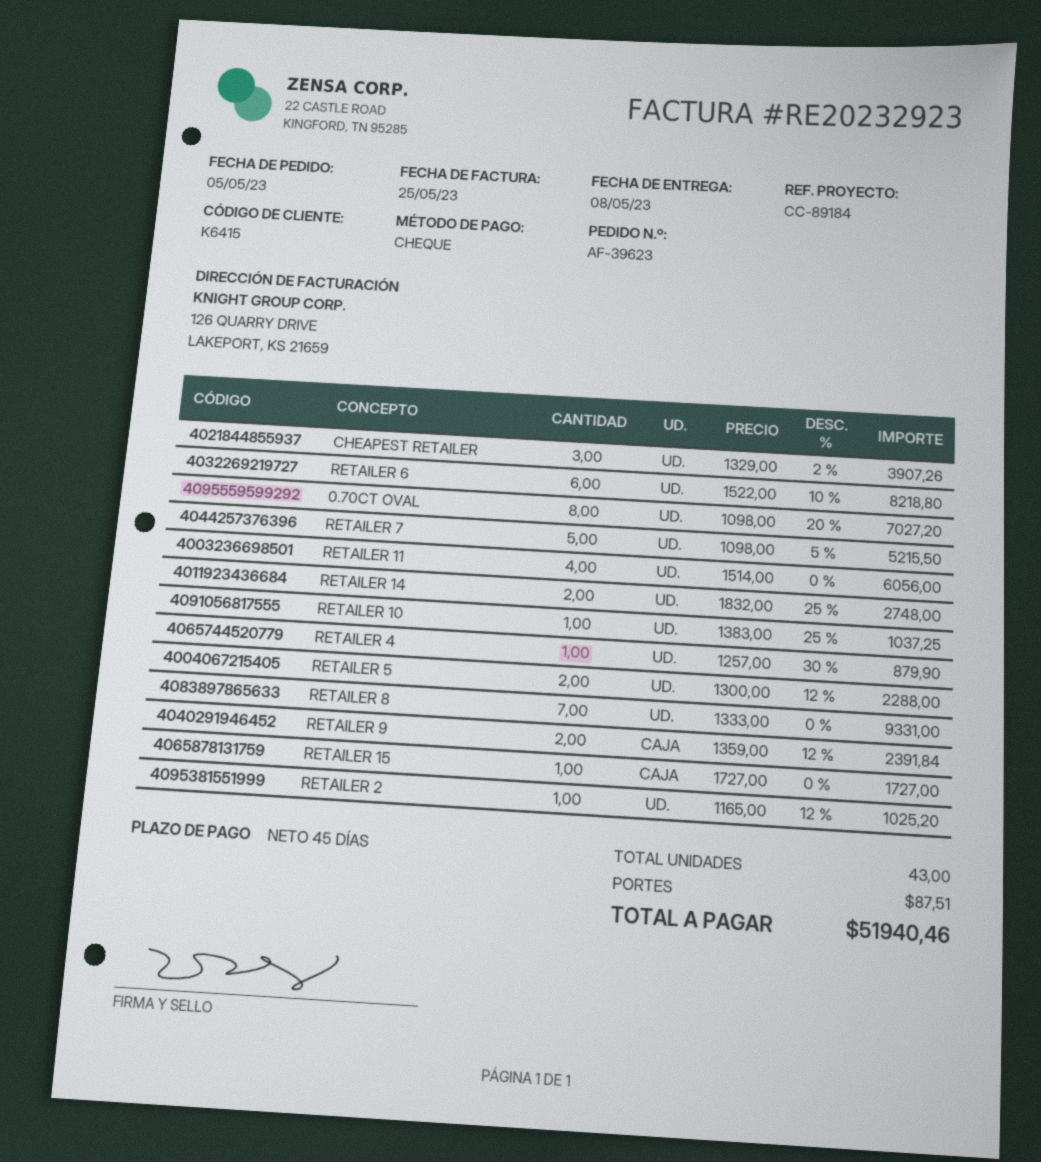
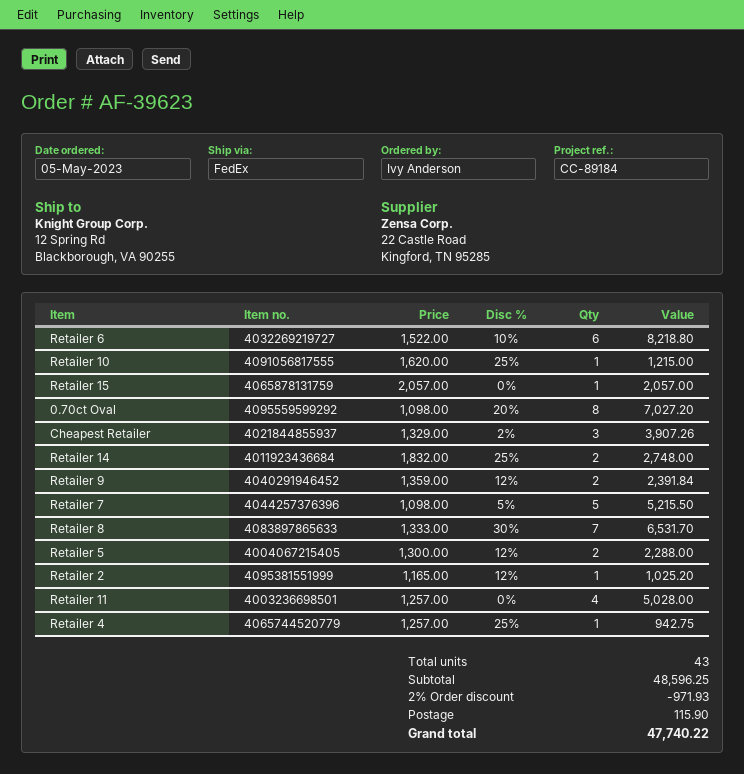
RETAILER 11: 4 x 1514.00 = 6056.00 -> 4 x 1257.00 = 5028.00
RETAILER 10: 1 x 1383.00 - 25% = 1037.25 -> 1 x 1620.00 - 25% = 1215.00
RETAILER 4: 1 x 1257.00 - 30% = 879.90 -> 1 x 1257.00 - 25% = 942.75
RETAILER 8: 7 x 1333.00 = 9331.00 -> 7 x 1333.00 - 30% = 6531.70
RETAILER 15: 1 x 1727.00 = 1727.00 -> 1 x 2057.00 = 2057.00
discount: none -> 2% = 971.93
shipping: 87.51 -> 115.90
total: 51940.46 -> 47740.22

